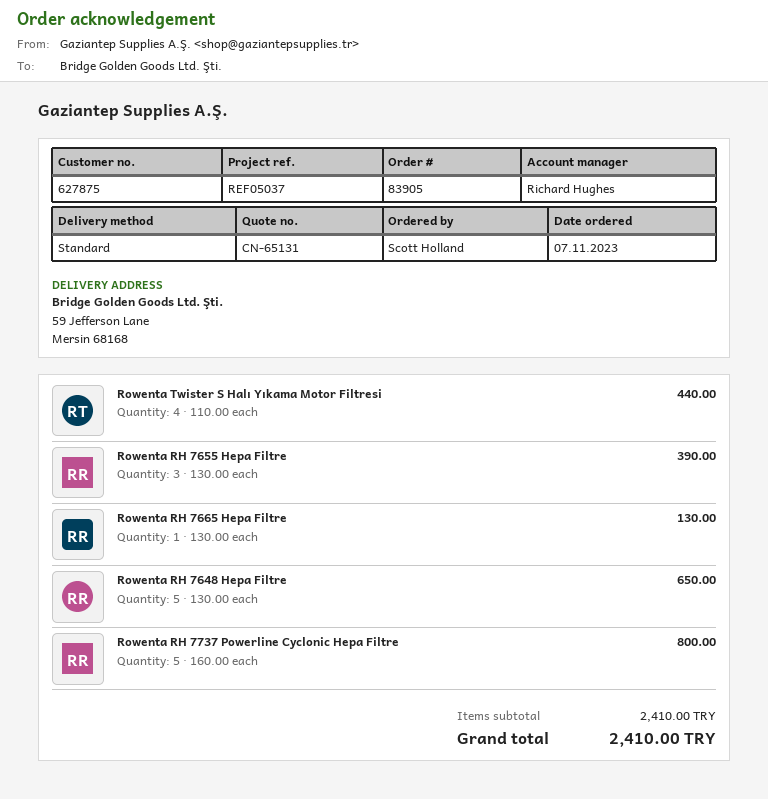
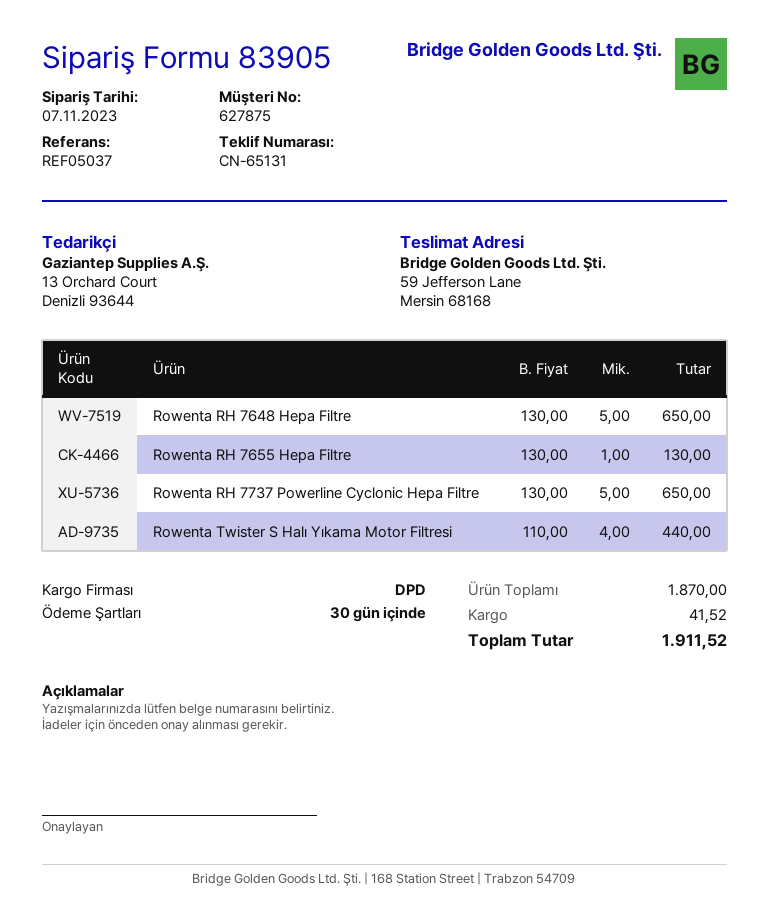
shipping method: standard -> DPD
Rowenta RH 7655 Hepa Filtre: 3 x 130.00 = 390.00 -> 1 x 130.00 = 130.00
Rowenta RH 7665 Hepa Filtre: 1 x 130.00 = 130.00 -> none
Rowenta RH 7737 Powerline Cyclonic Hepa Filtre: 5 x 160.00 = 800.00 -> 5 x 130.00 = 650.00
subtotal: 2410.00 -> 1870.00
shipping: none -> 41.52
total: 2410.00 -> 1911.52

